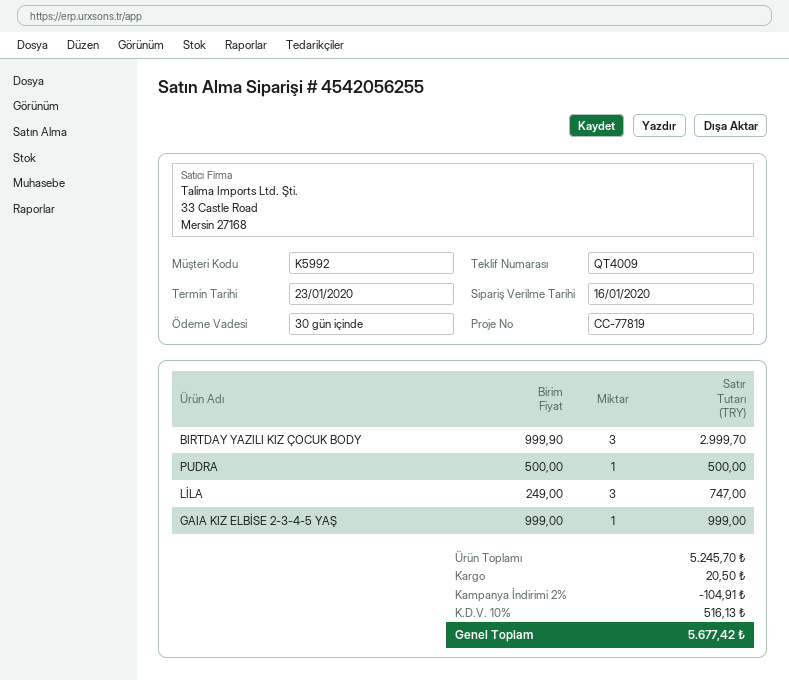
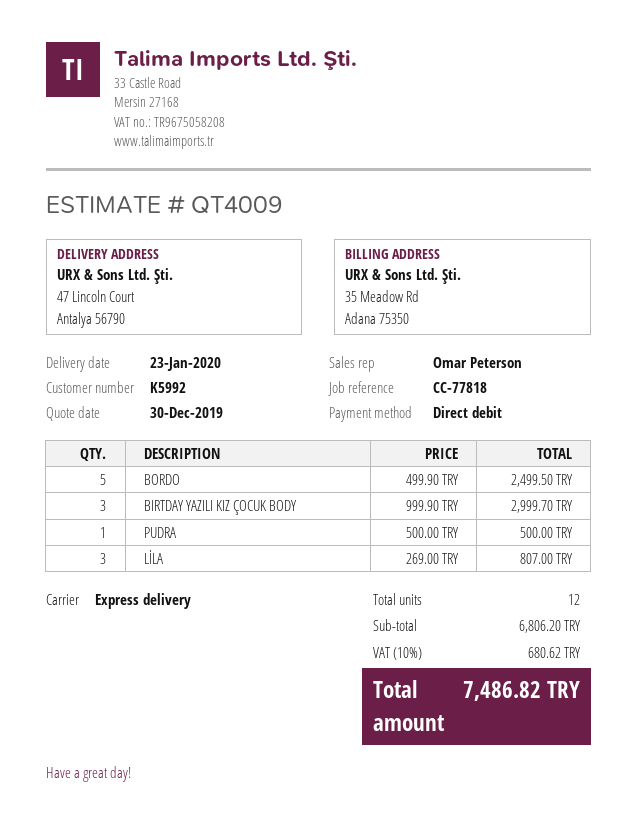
reference: CC-77819 -> CC-77818
LİLA: 3 x 249.00 = 747.00 -> 3 x 269.00 = 807.00
GAIA KIZ ELBİSE 2-3-4-5 YAŞ: 1 x 999.00 = 999.00 -> none
BORDO: none -> 5 x 499.90 = 2499.50
subtotal: 5245.70 -> 6806.20
discount: 2% = 104.91 -> none
shipping: 20.50 -> none
tax: 10% = 516.13 -> 10% = 680.62
total: 5677.42 -> 7486.82

